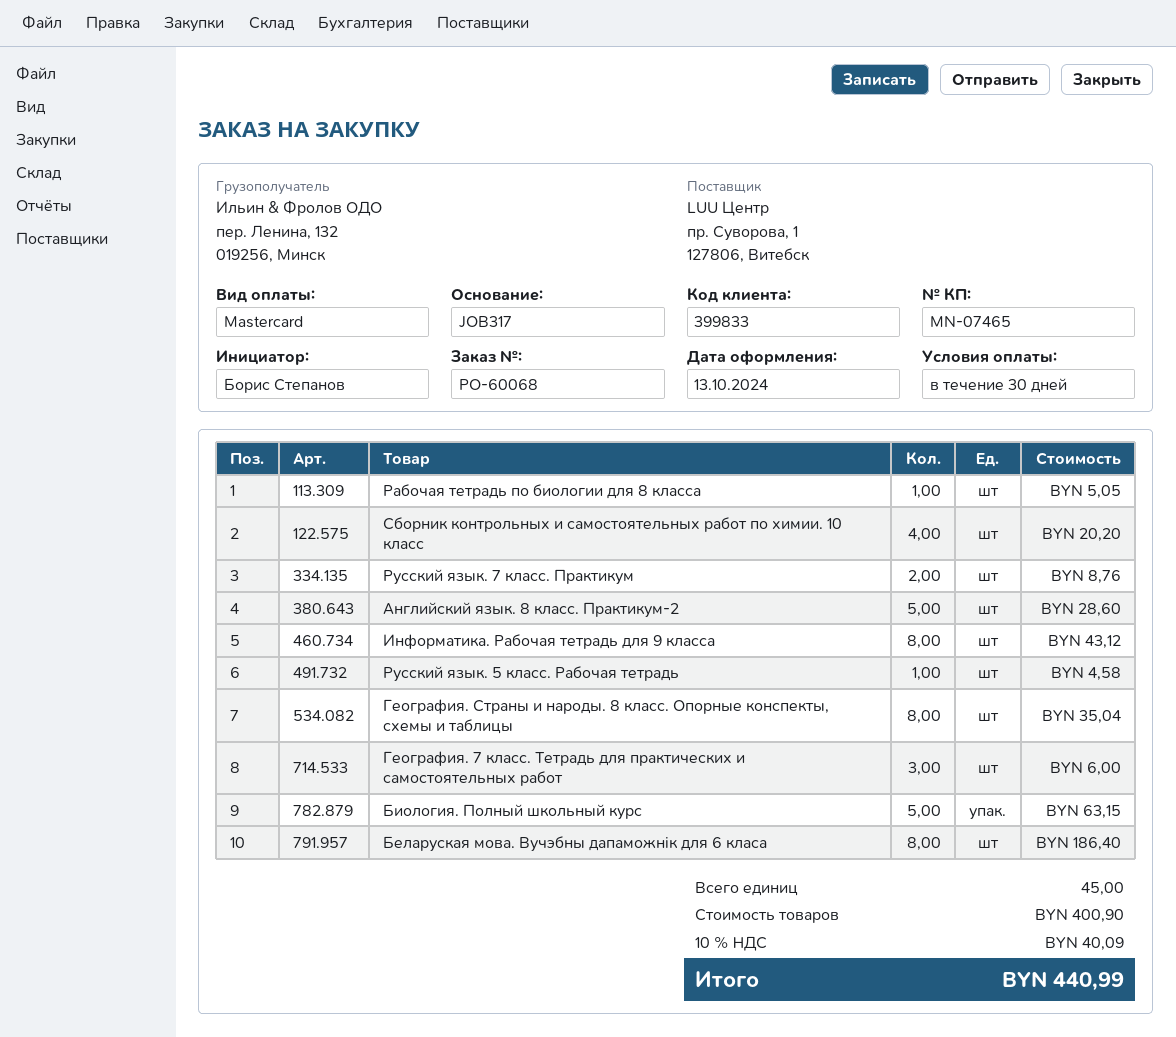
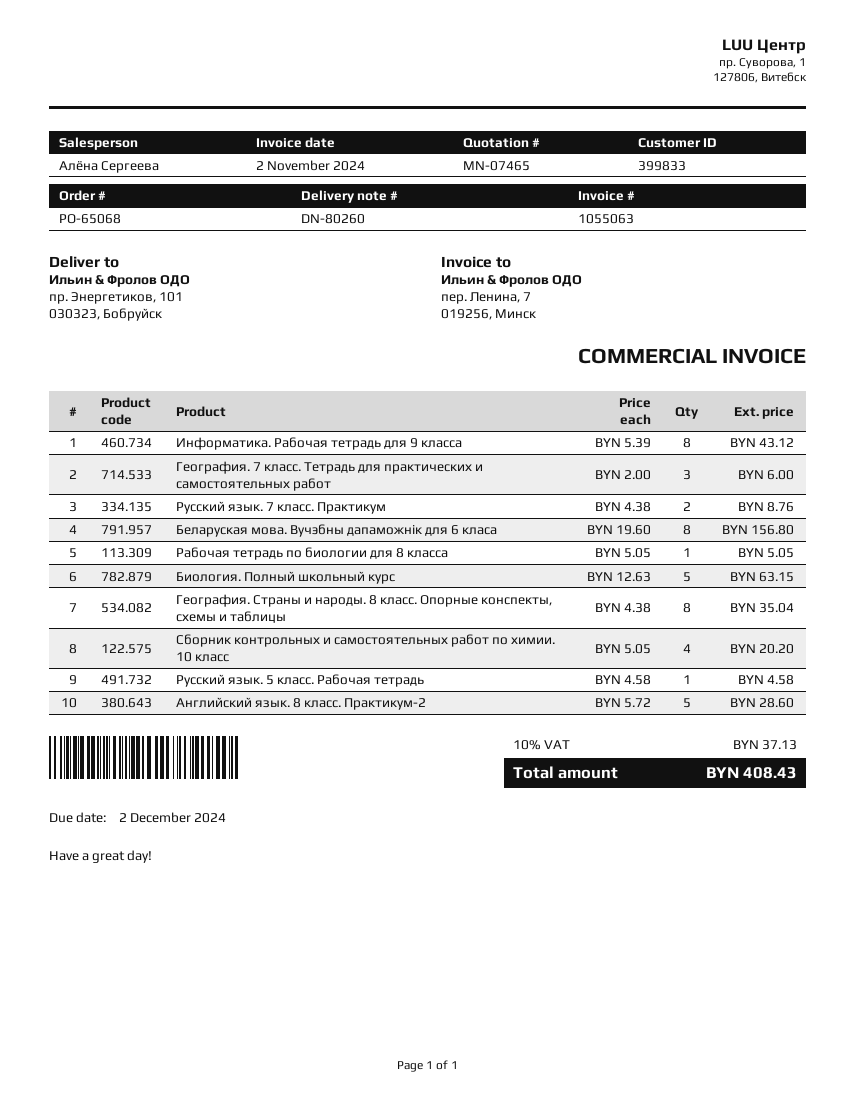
order number: PO-60068 -> PO-65068
ship to: пер. Ленина, 132, 019256, Минск -> пр. Энергетиков, 101, 030323, Бобруйск
Беларуская мова. Вучэбны дапаможнік для 6 класа: 8 for 186.40 -> 8 for 156.80
tax: 10% = 40.09 -> 10% = 37.13
total: 440.99 -> 408.43

